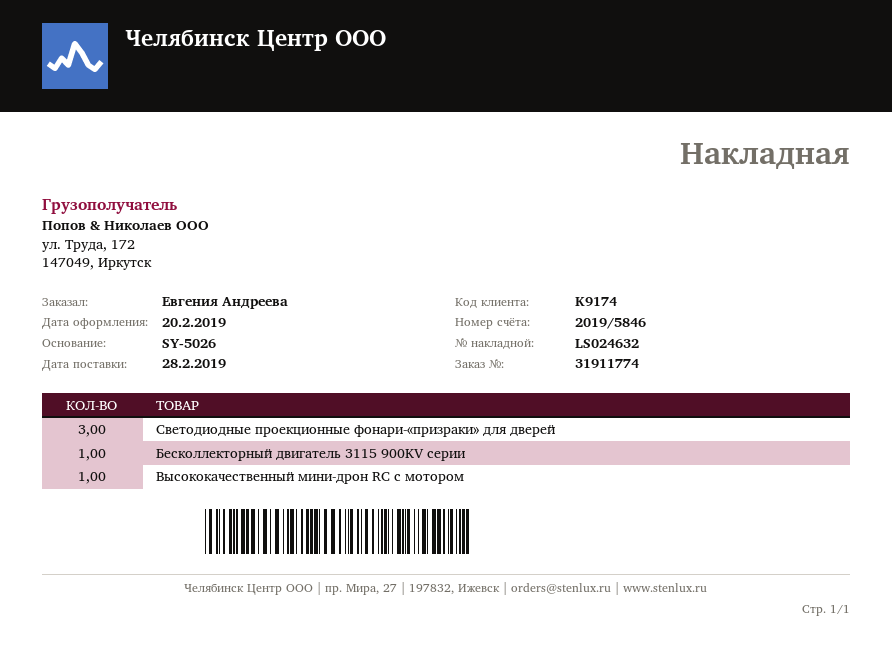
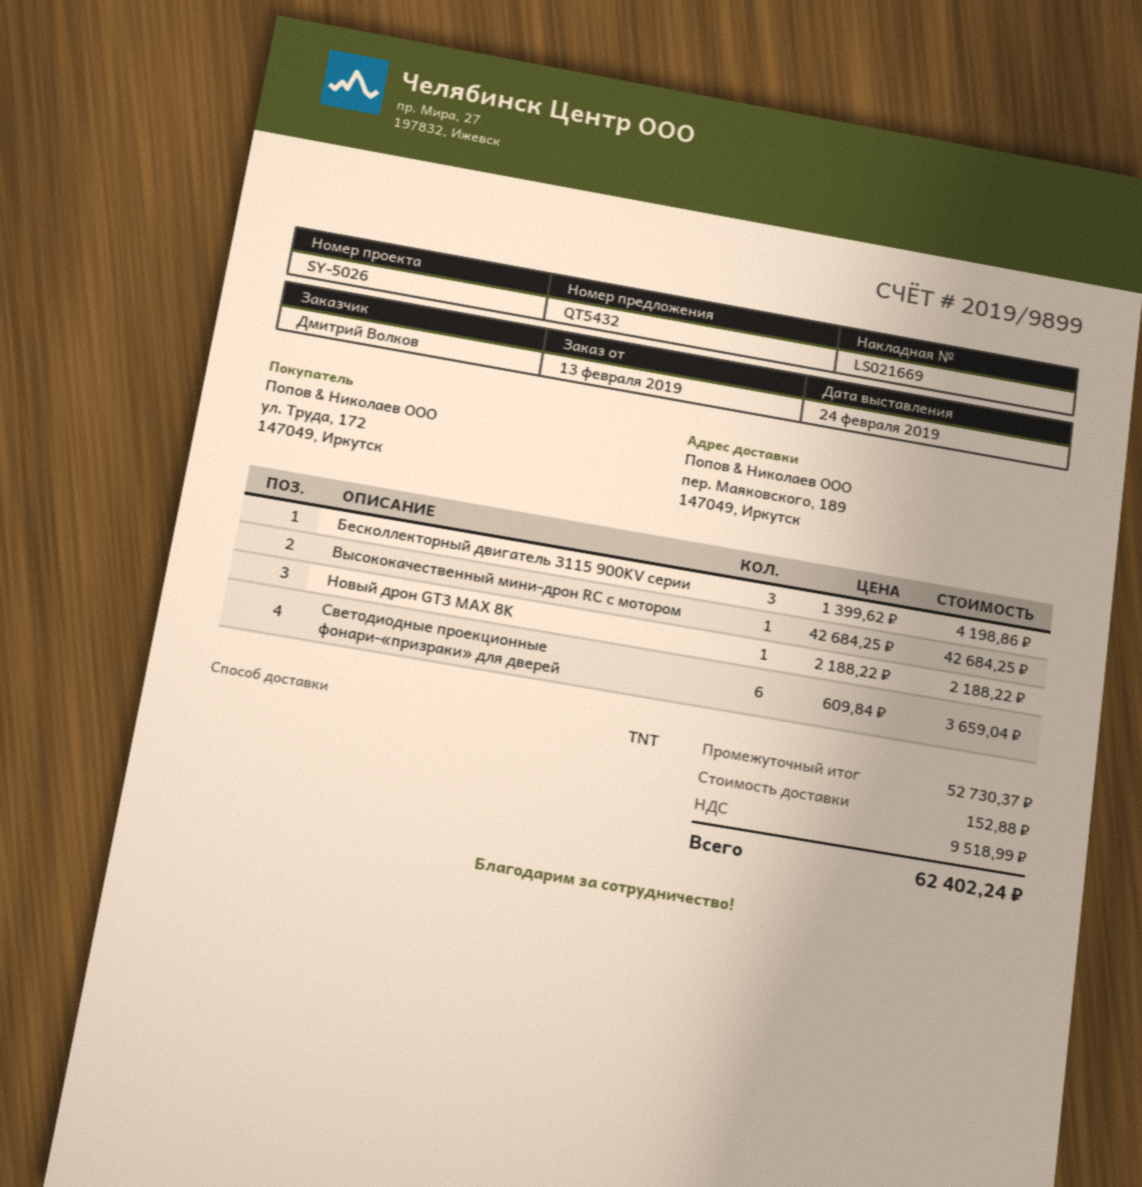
order date: 2019-02-20 -> 2019-02-13
delivery note number: LS024632 -> LS021669
invoice number: 2019/5846 -> 2019/9899
ordered by: Евгения Андреева -> Дмитрий Волков
ship to: ул. Труда, 172, 147049, Иркутск -> пер. Маяковского, 189, 147049, Иркутск
Светодиодные проекционные фонари-«призраки» для дверей: 3 -> 6
Бесколлекторный двигатель 3115 900KV серии: 1 -> 3
Новый дрон GT3 MAX 8K: none -> 1

